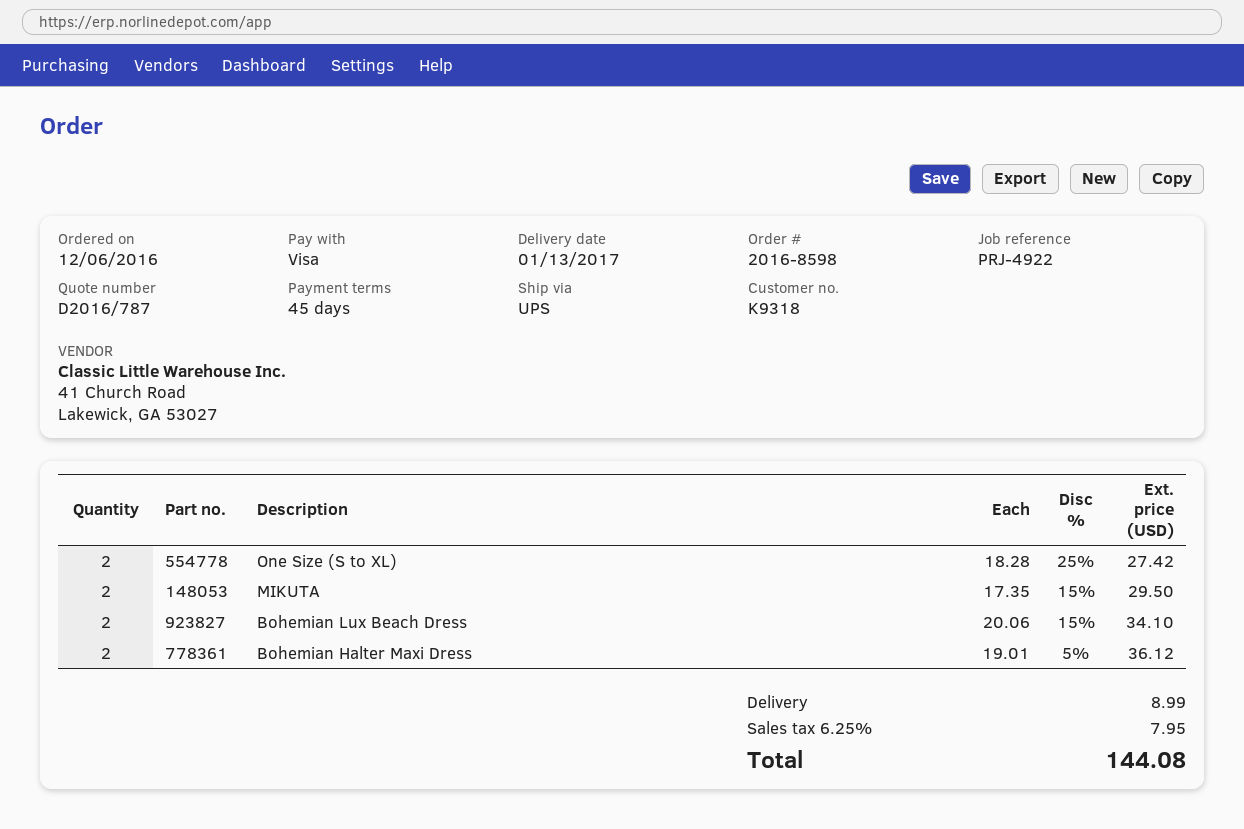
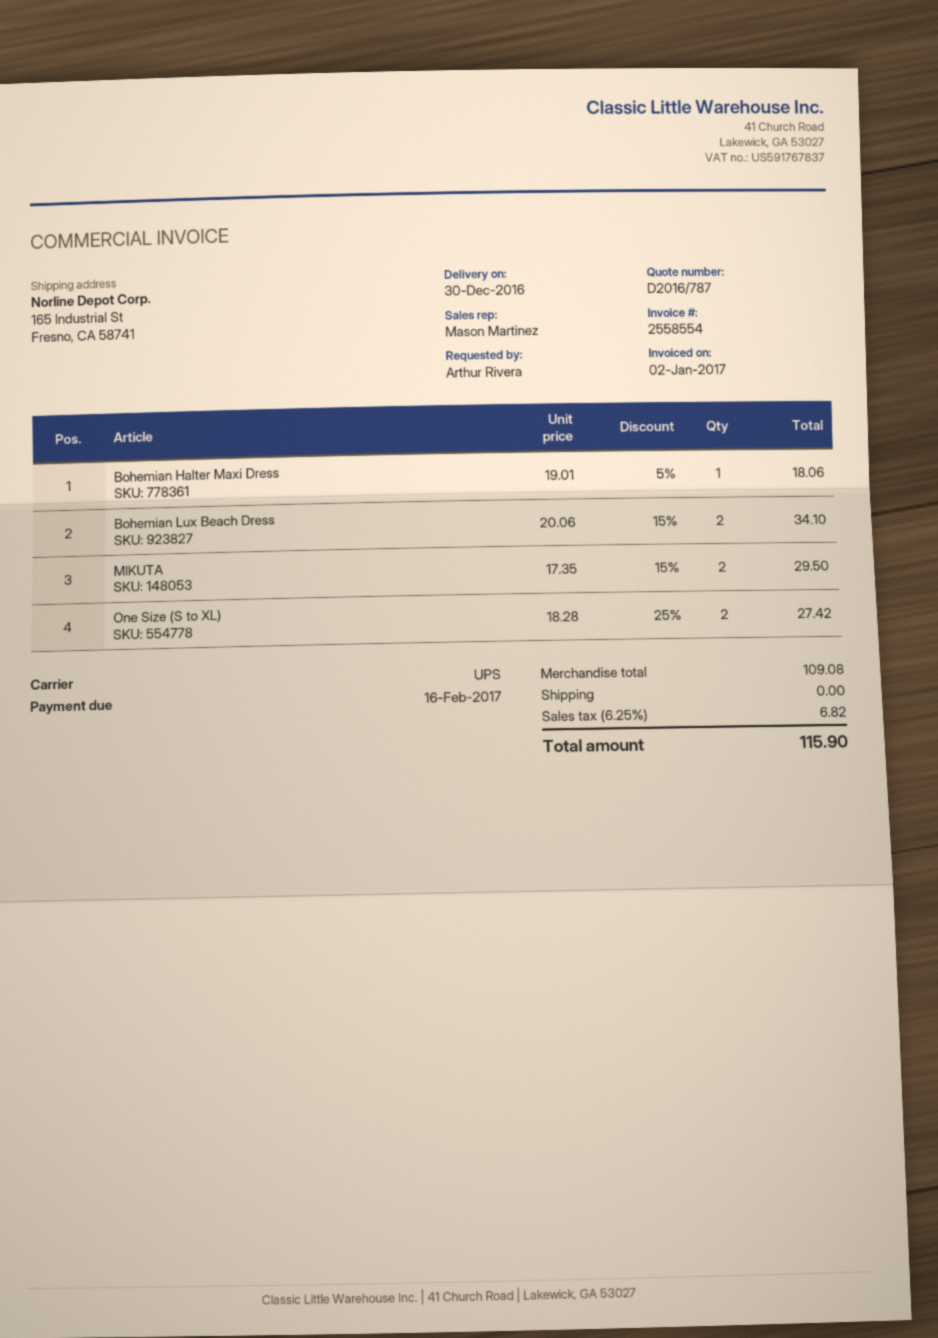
delivery date: 2017-01-13 -> 2016-12-30
Bohemian Halter Maxi Dress: 2 x 19.01 - 5% = 36.12 -> 1 x 19.01 - 5% = 18.06
shipping: 8.99 -> 0.00
tax: 6.25% = 7.95 -> 6.25% = 6.82
total: 144.08 -> 115.90

